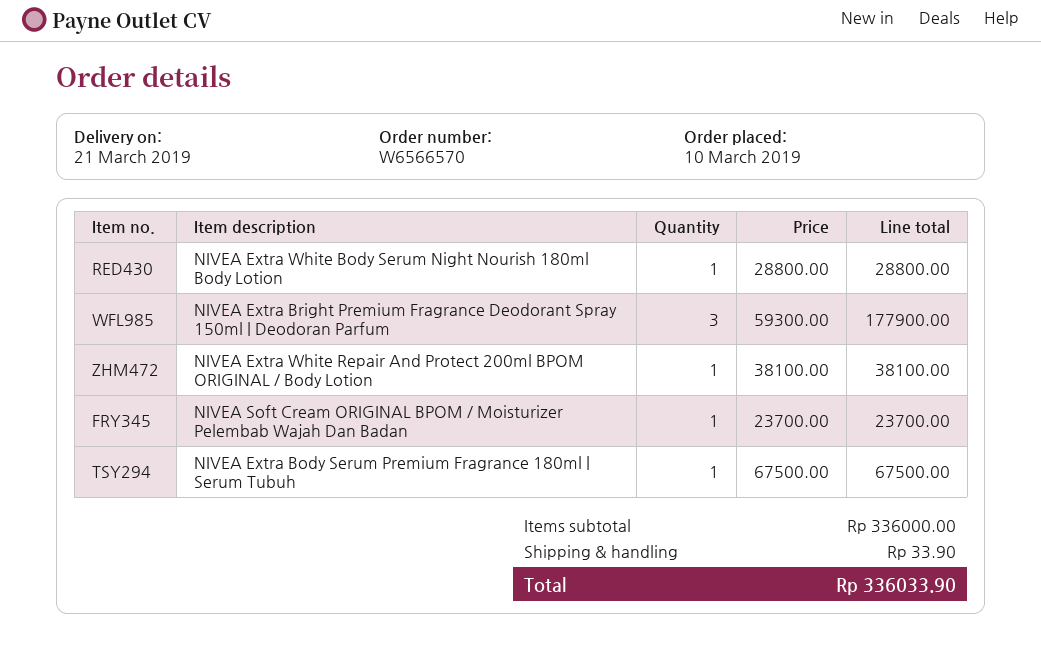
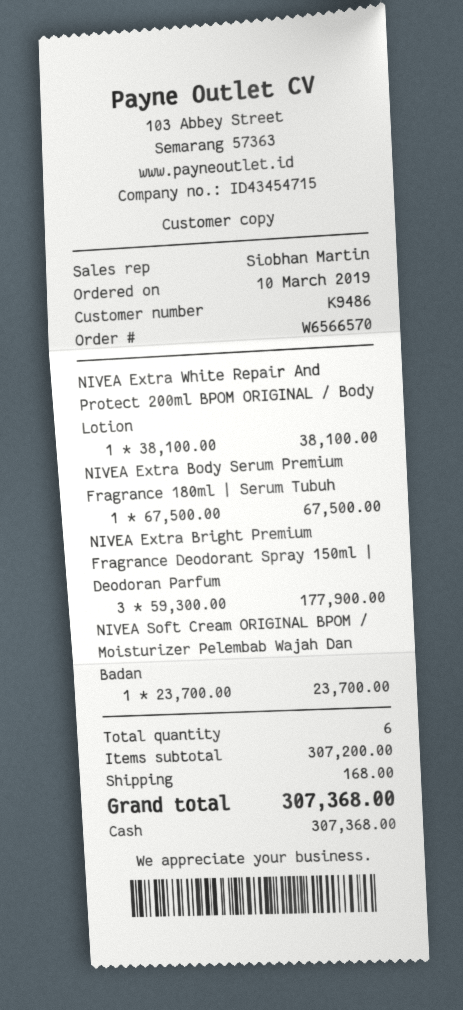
NIVEA Extra White Body Serum Night Nourish 180ml Body Lotion: 1 x 28800.00 = 28800.00 -> none
subtotal: 336000.00 -> 307200.00
shipping: 33.90 -> 168.00
total: 336033.90 -> 307368.00

